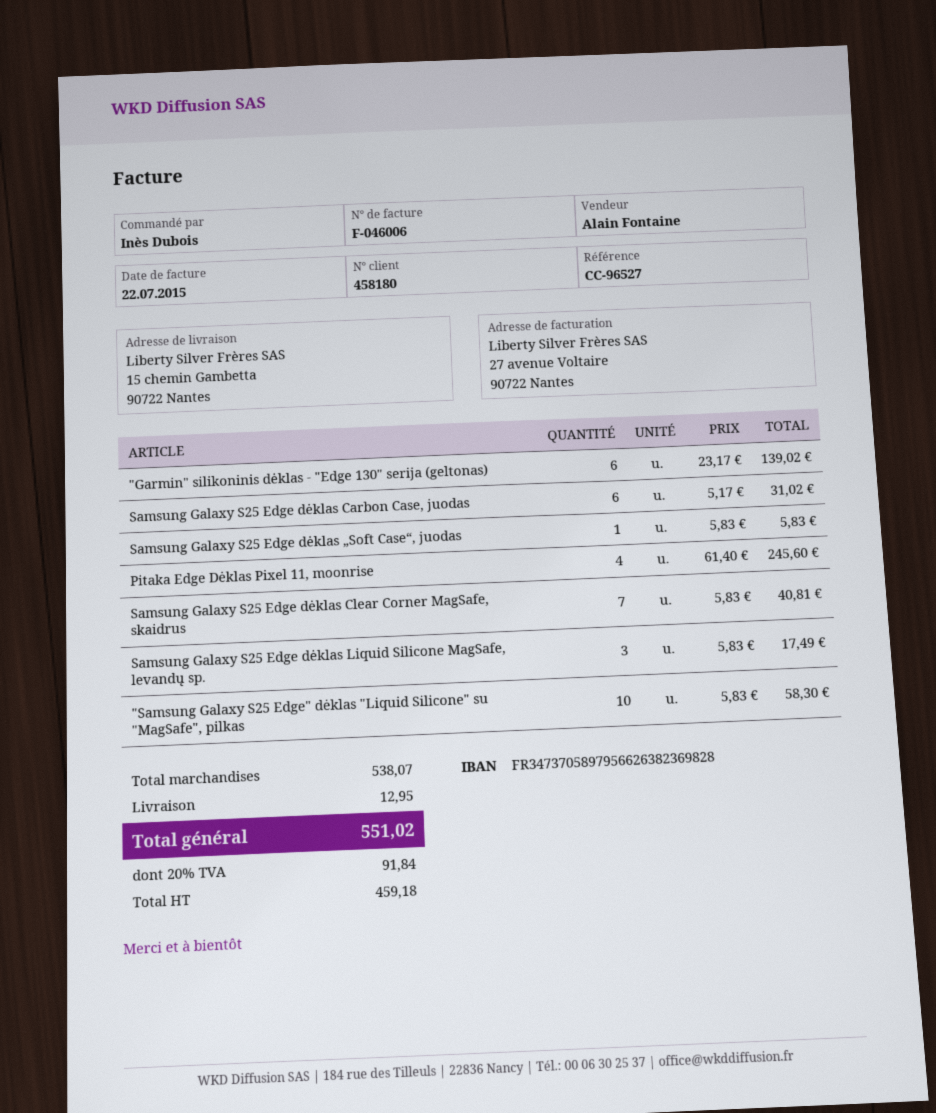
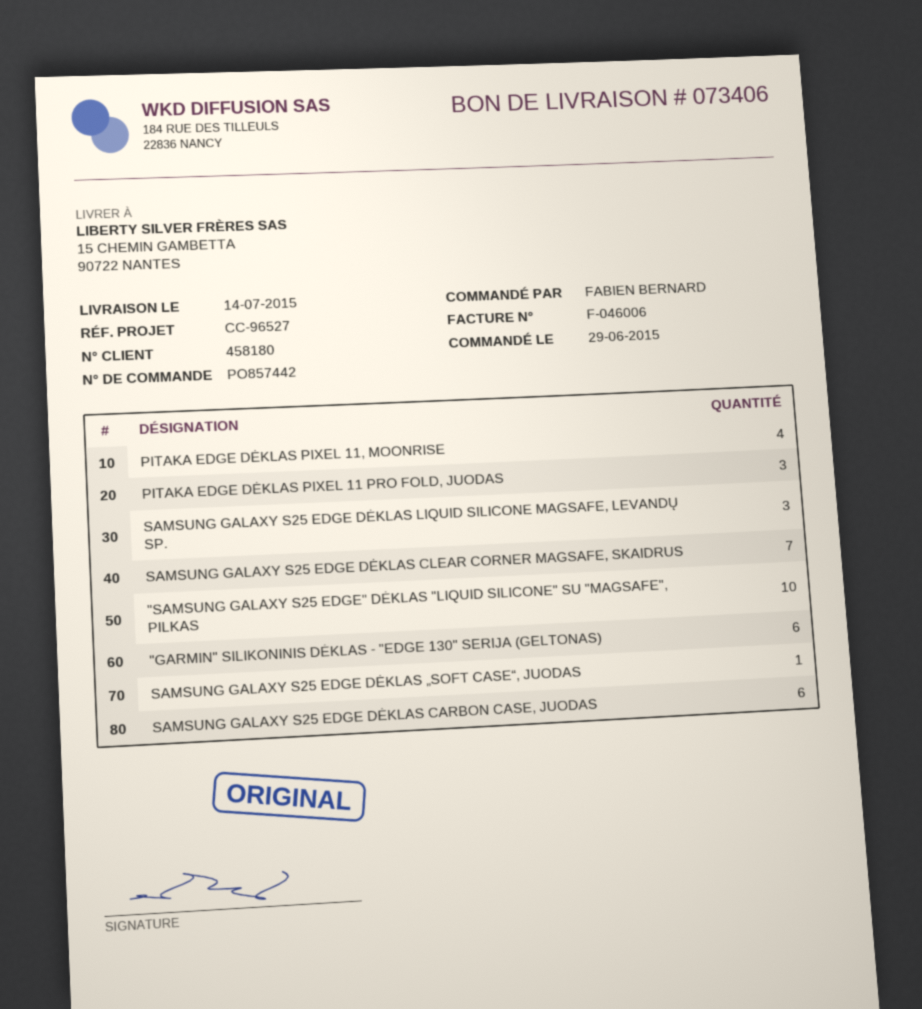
ordered by: Inès Dubois -> FABIEN BERNARD
PITAKA EDGE DĖKLAS PIXEL 11 PRO FOLD, JUODAS: none -> 3

